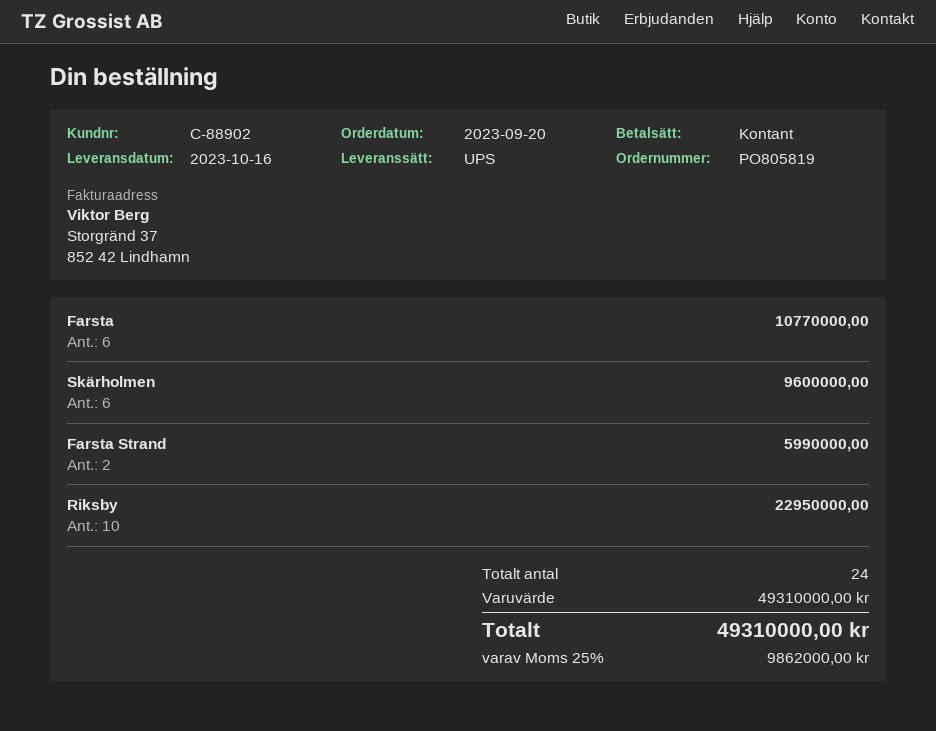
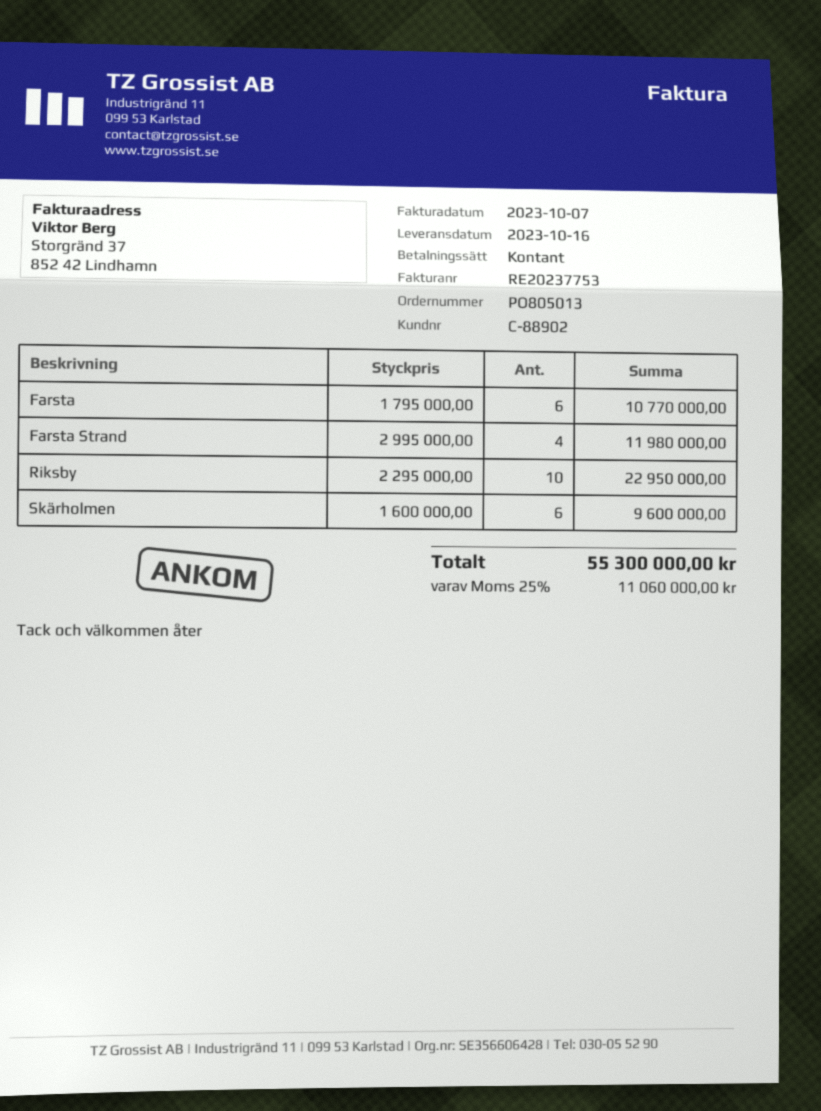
order number: PO805819 -> PO805013
Farsta Strand: 2 for 5990000.00 -> 4 for 11980000.00
tax: 25% = 9862000.00 -> 25% = 11060000.00
total: 49310000.00 -> 55300000.00

